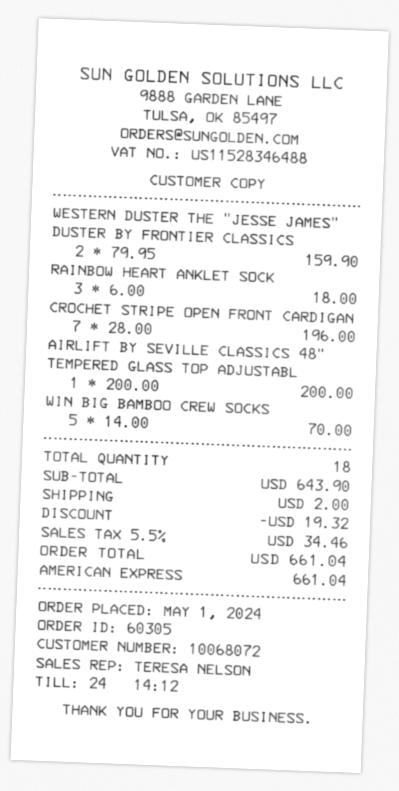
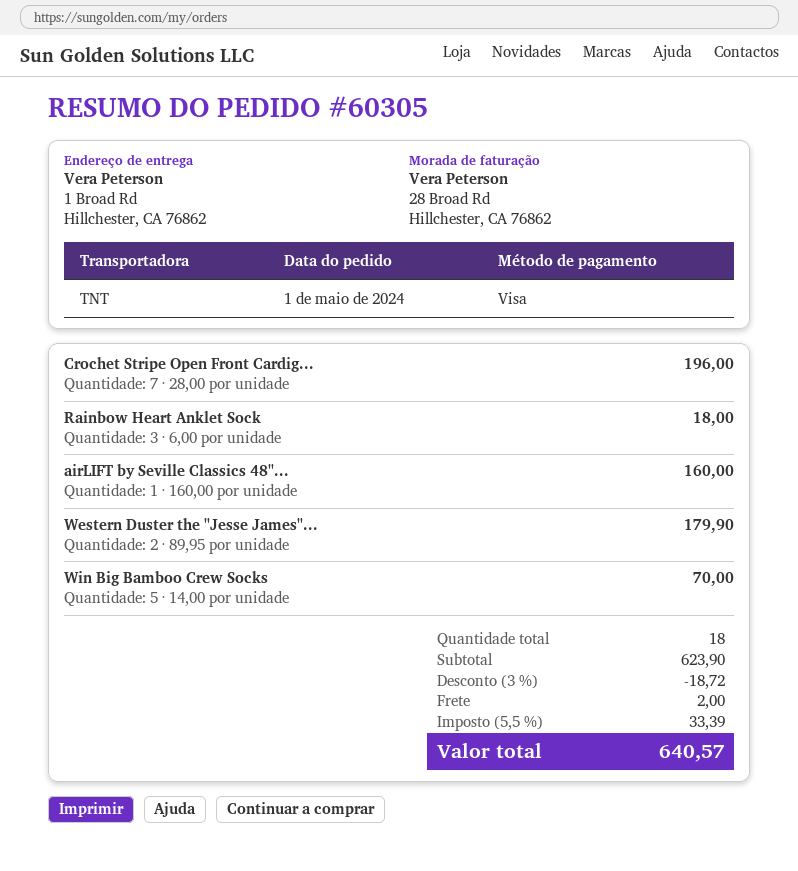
payment method: American Express -> Visa
WESTERN DUSTER THE "JESSE JAMES" DUSTER BY FRONTIER CLASSICS: 2 x 79.95 = 159.90 -> 2 x 89.95 = 179.90
AIRLIFT BY SEVILLE CLASSICS 48" TEMPERED GLASS TOP ADJUSTABL: 1 x 200.00 = 200.00 -> 1 x 160.00 = 160.00
subtotal: 643.90 -> 623.90
discount: 19.32 -> 18.72
tax: 5.5% = 34.46 -> 5.5% = 33.39
total: 661.04 -> 640.57

